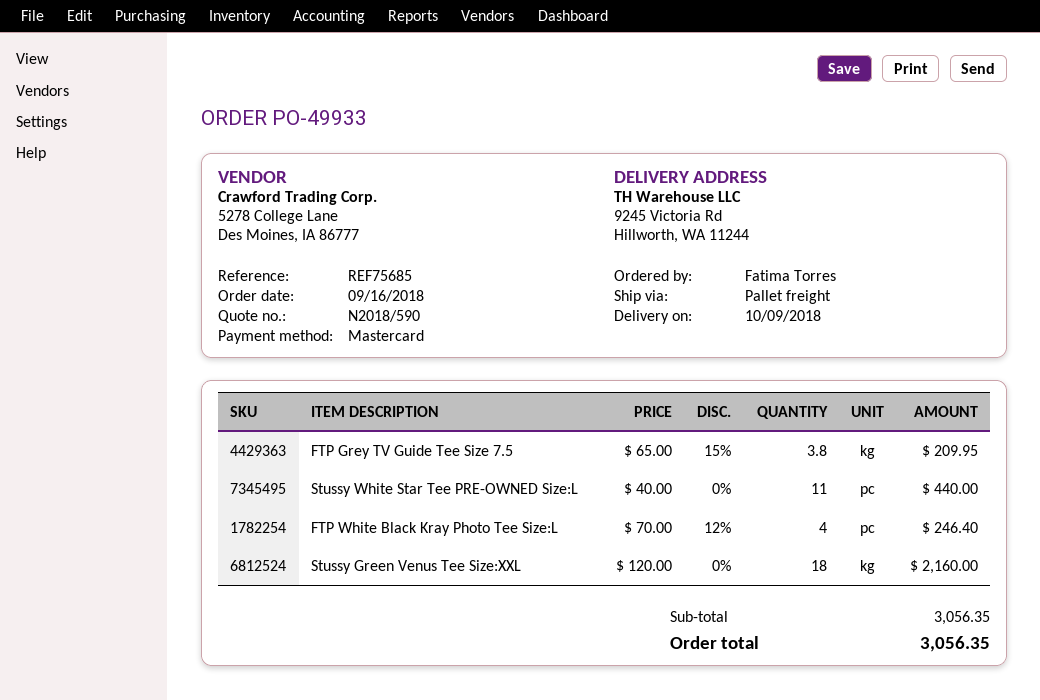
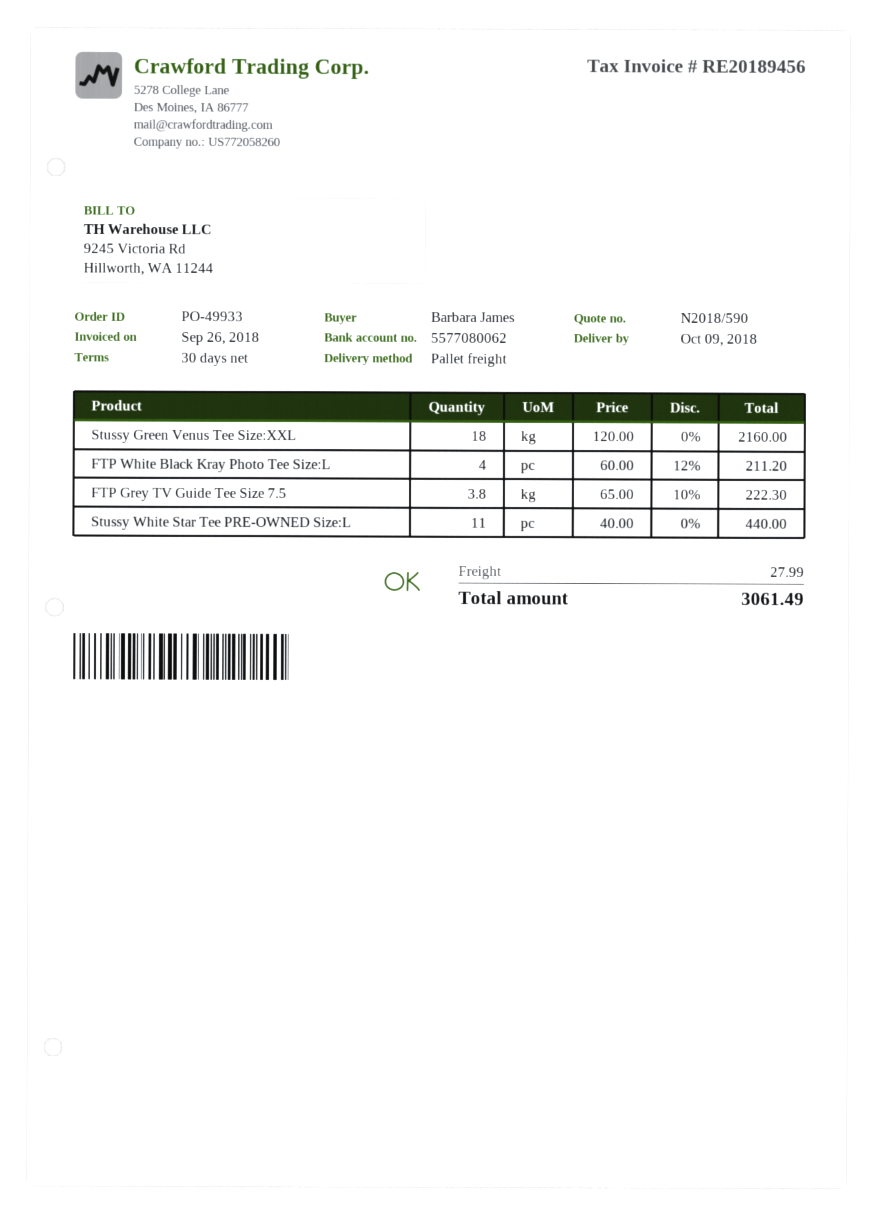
ordered by: Fatima Torres -> Barbara James
FTP Grey TV Guide Tee Size 7.5: 3.8 x 65.00 - 15% = 209.95 -> 3.8 x 65.00 - 10% = 222.30
FTP White Black Kray Photo Tee Size:L: 4 x 70.00 - 12% = 246.40 -> 4 x 60.00 - 12% = 211.20
shipping: none -> 27.99
total: 3056.35 -> 3061.49

